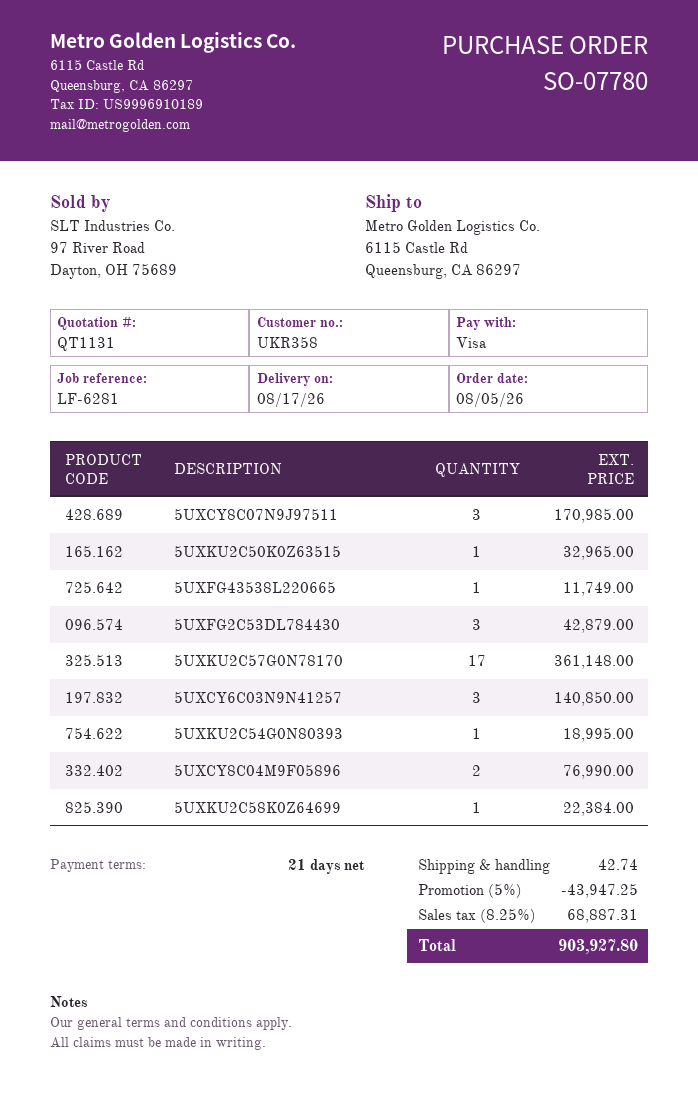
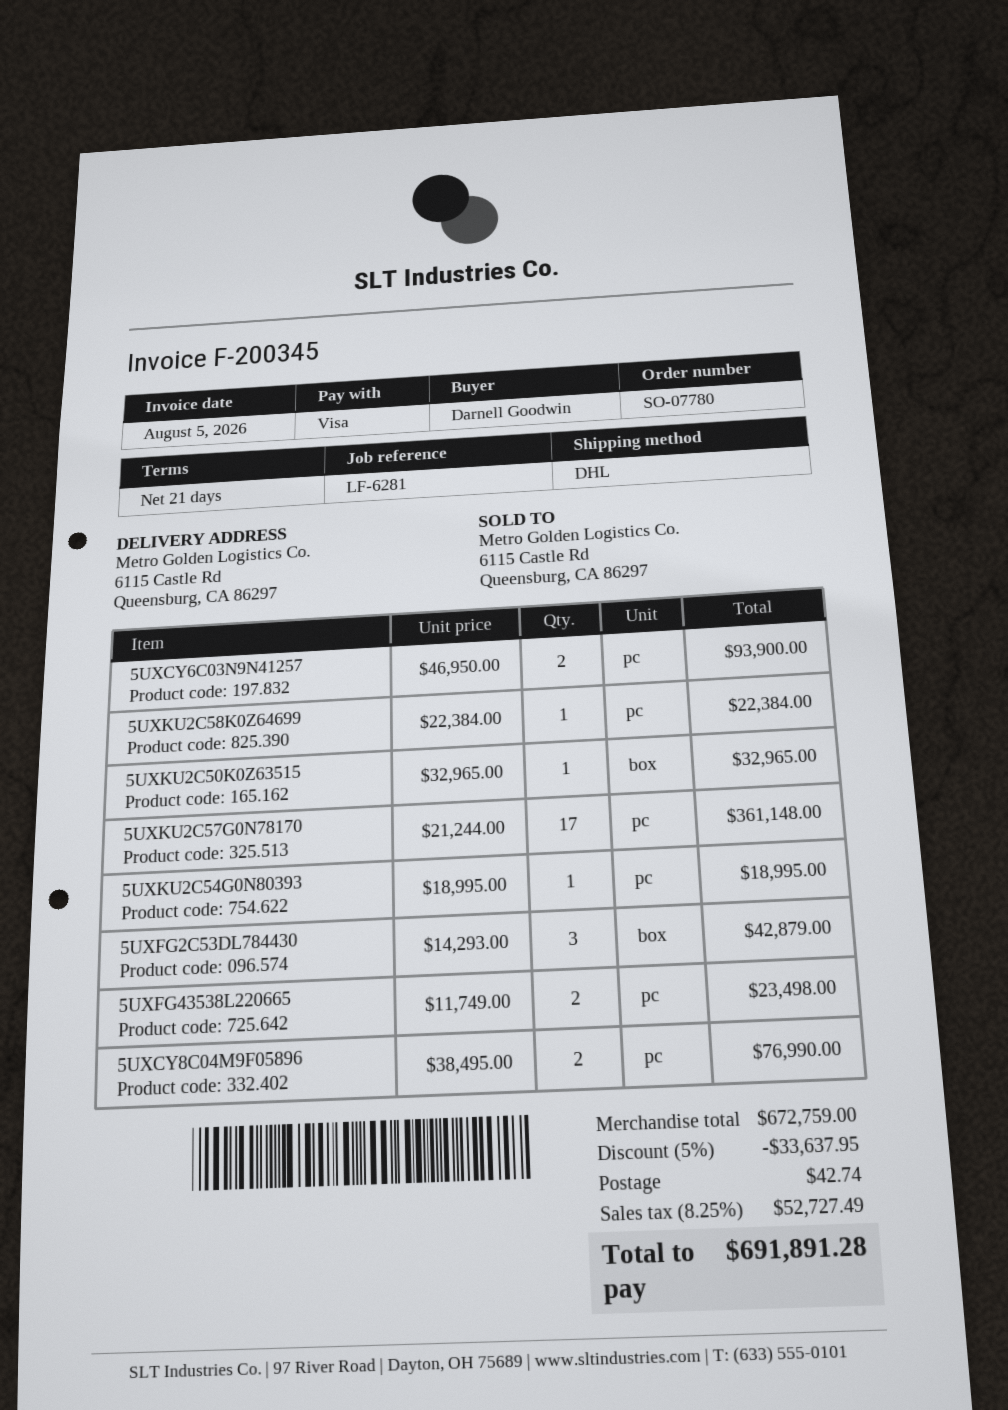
5UXCY8C07N9J97511: 3 for 170985.00 -> none
5UXFG43538L220665: 1 for 11749.00 -> 2 for 23498.00
5UXCY6C03N9N41257: 3 for 140850.00 -> 2 for 93900.00
discount: 5% = 43947.25 -> 5% = 33637.95
tax: 8.25% = 68887.31 -> 8.25% = 52727.49
total: 903927.80 -> 691891.28

